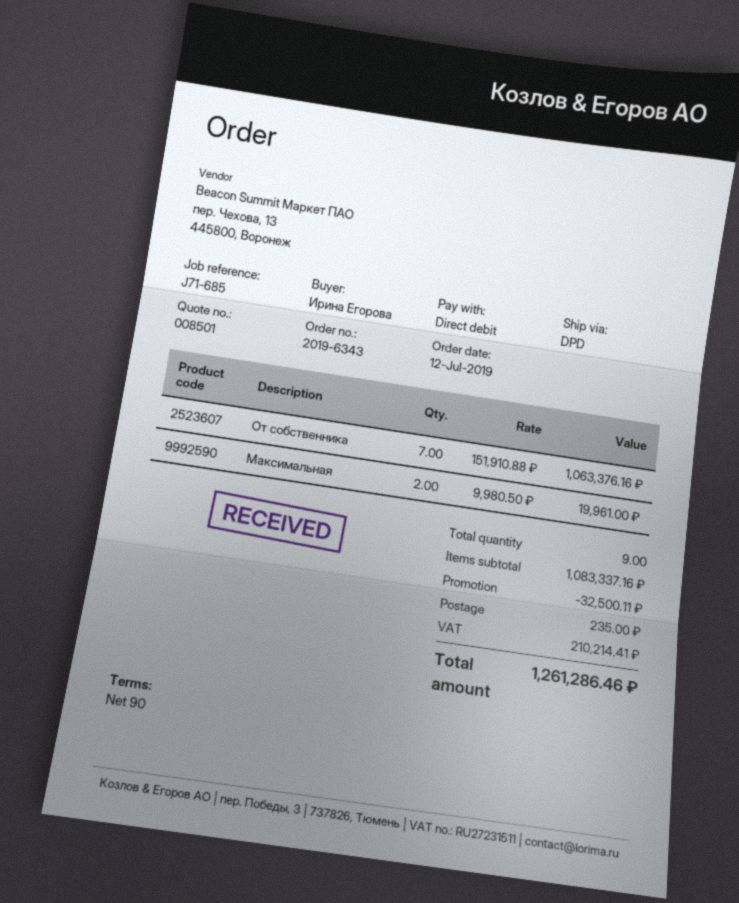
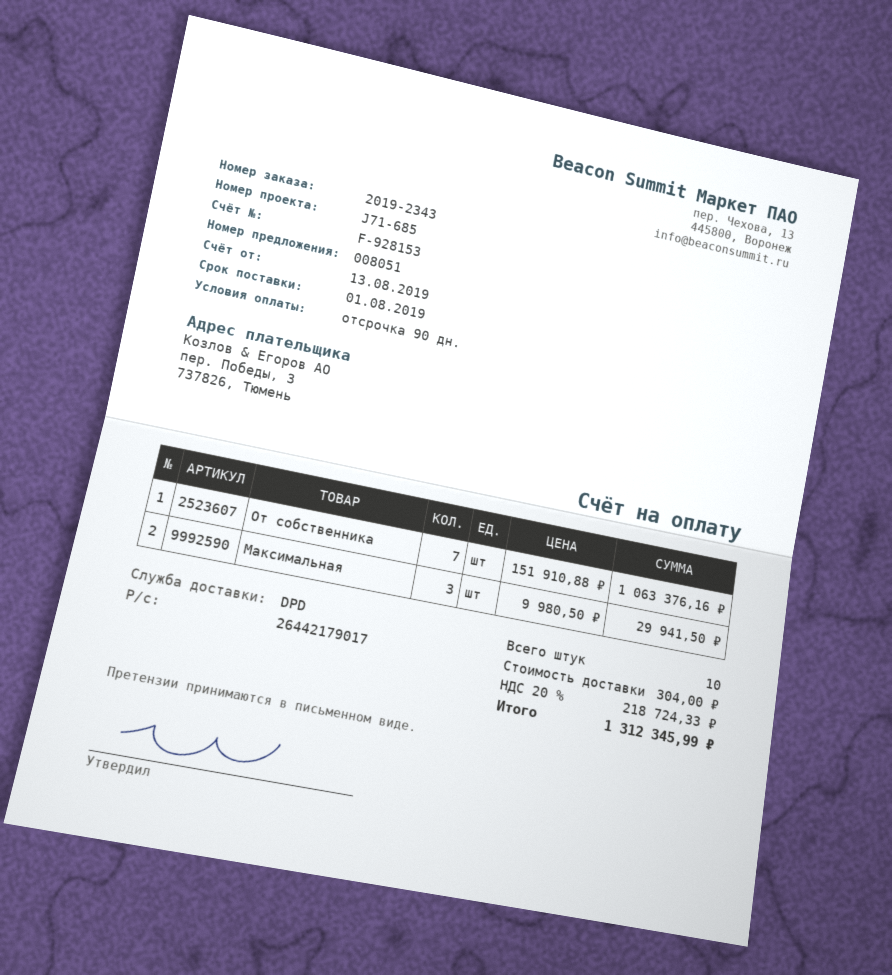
quote number: 008501 -> 008051
order number: 2019-6343 -> 2019-2343
Максимальная: 2 x 9980.50 = 19961.00 -> 3 x 9980.50 = 29941.50
total quantity: 9 -> 10
discount: 32500.11 -> none
shipping: 235.00 -> 304.00
tax: 210214.41 -> 218724.33
total: 1261286.46 -> 1312345.99

